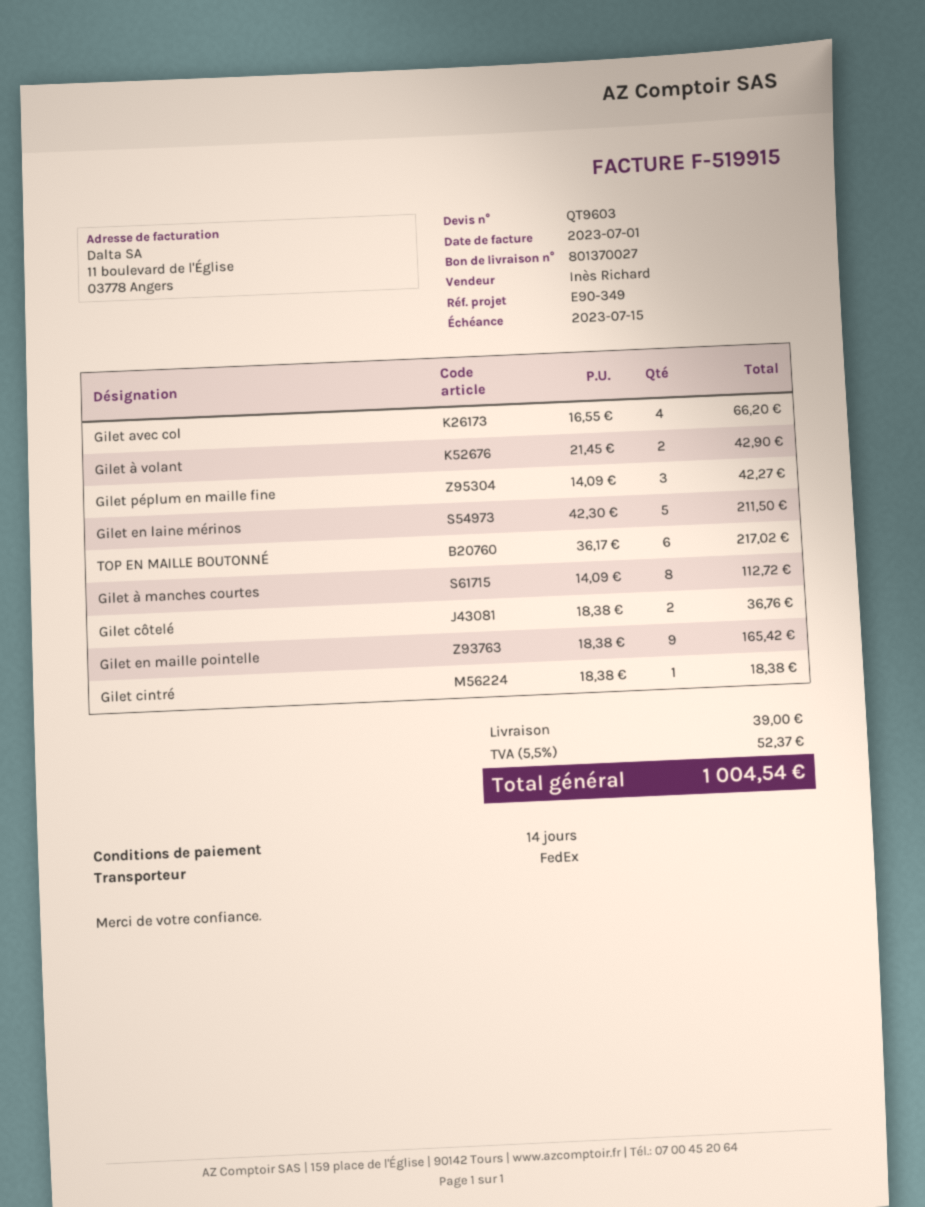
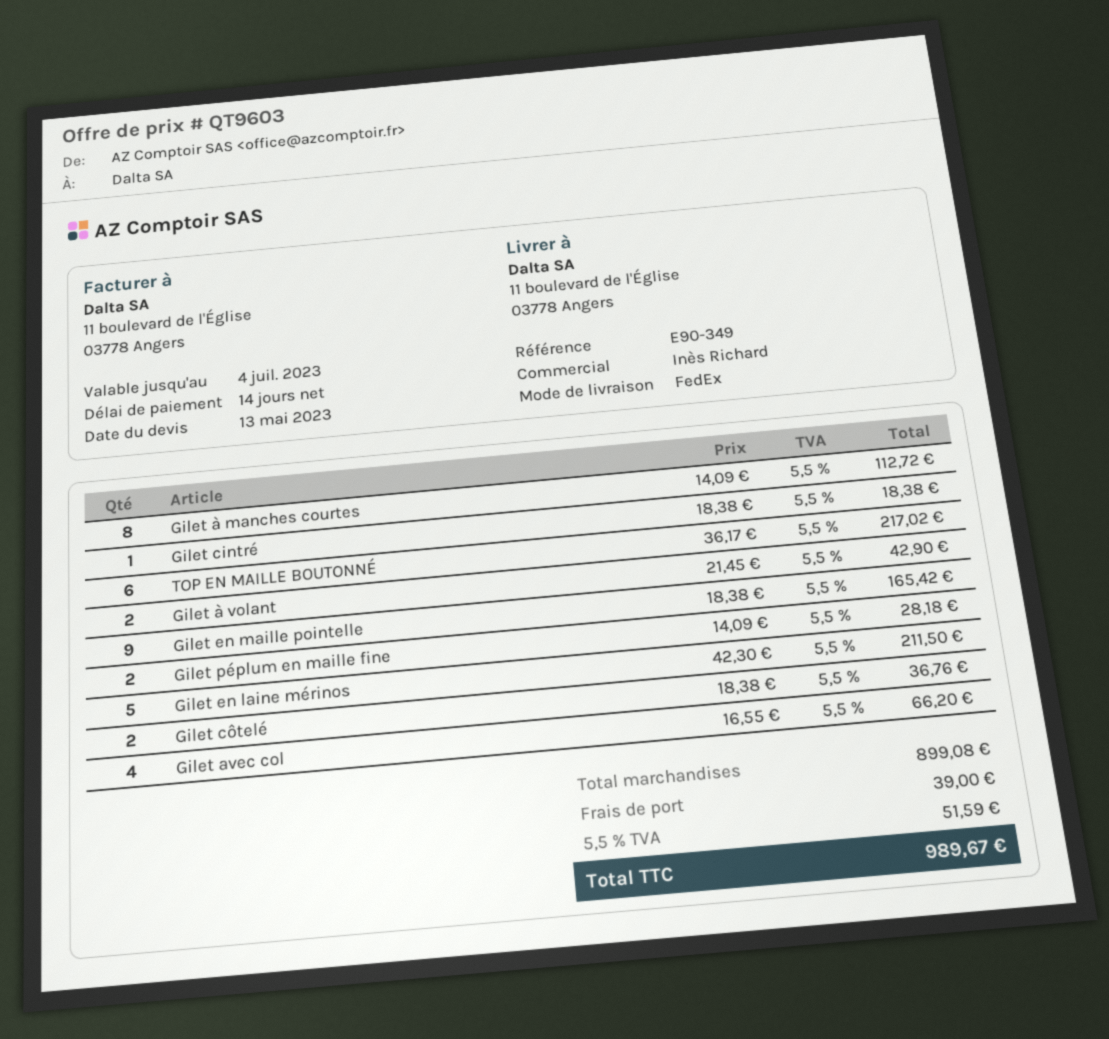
Gilet péplum en maille fine: 3 x 14.09 = 42.27 -> 2 x 14.09 = 28.18
tax: 5.5% = 52.37 -> 5.5% = 51.59
total: 1004.54 -> 989.67

